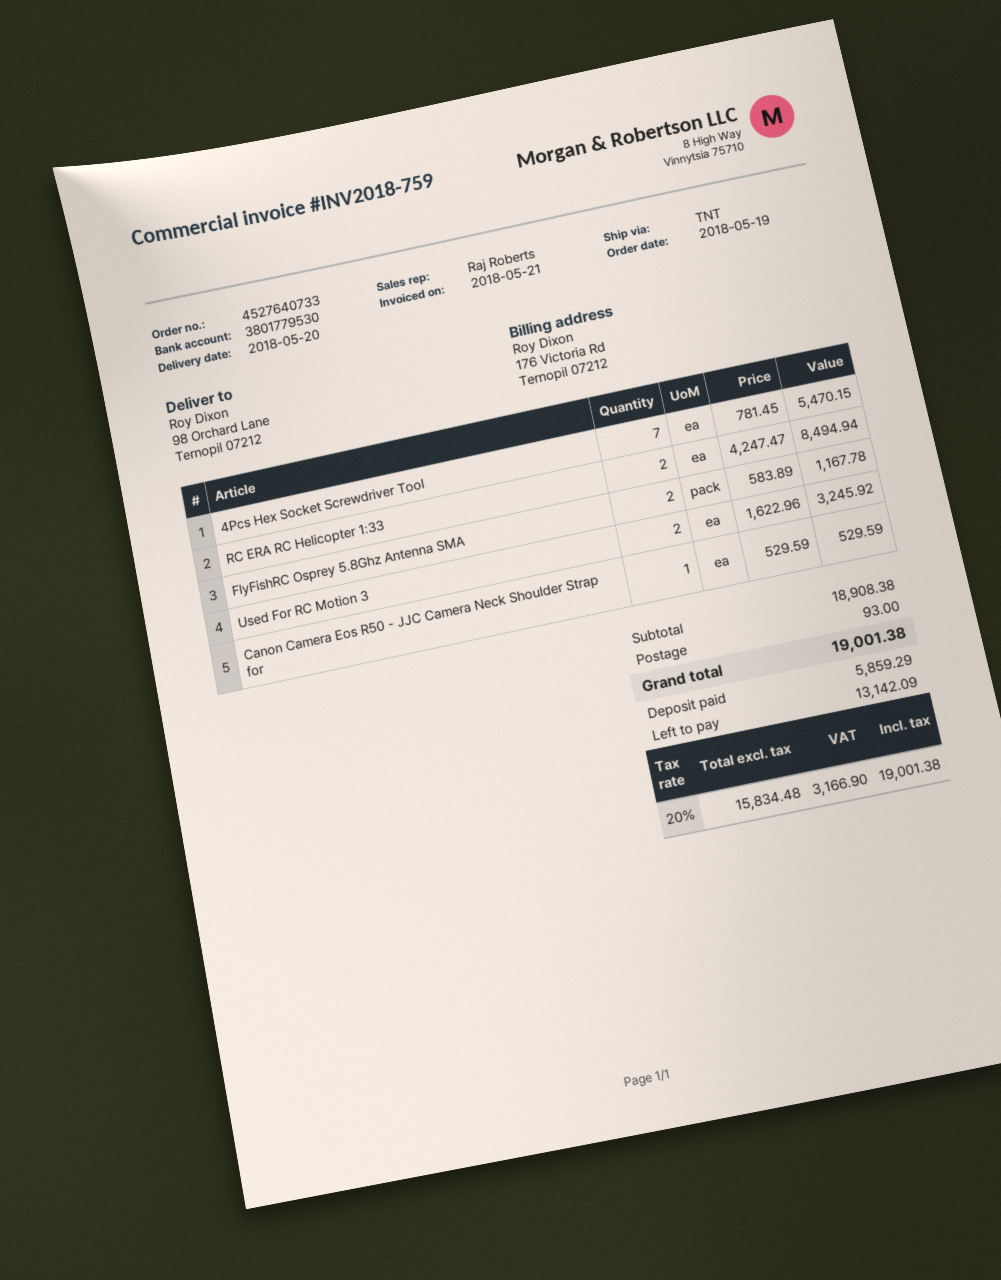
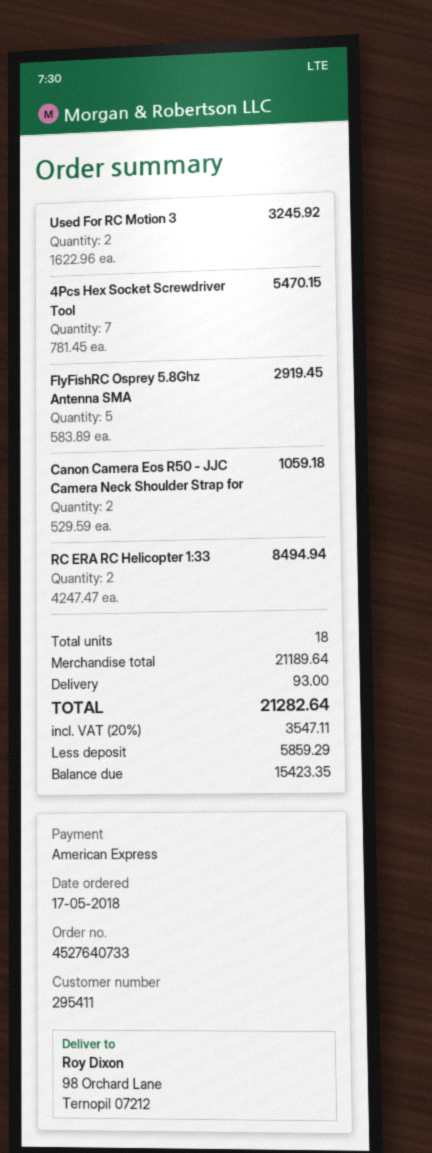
order date: 2018-05-19 -> 2018-05-17
FlyFishRC Osprey 5.8Ghz Antenna SMA: 2 x 583.89 = 1167.78 -> 5 x 583.89 = 2919.45
Canon Camera Eos R50 - JJC Camera Neck Shoulder Strap for: 1 x 529.59 = 529.59 -> 2 x 529.59 = 1059.18
subtotal: 18908.38 -> 21189.64
tax: 20% = 3166.90 -> 20% = 3547.11
total: 19001.38 -> 21282.64
balance: 13142.09 -> 15423.35

